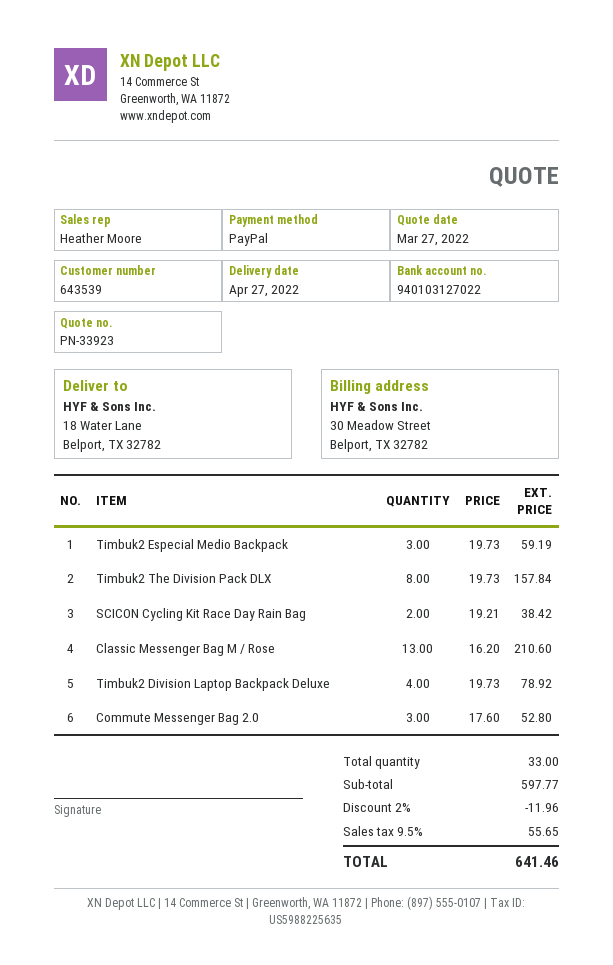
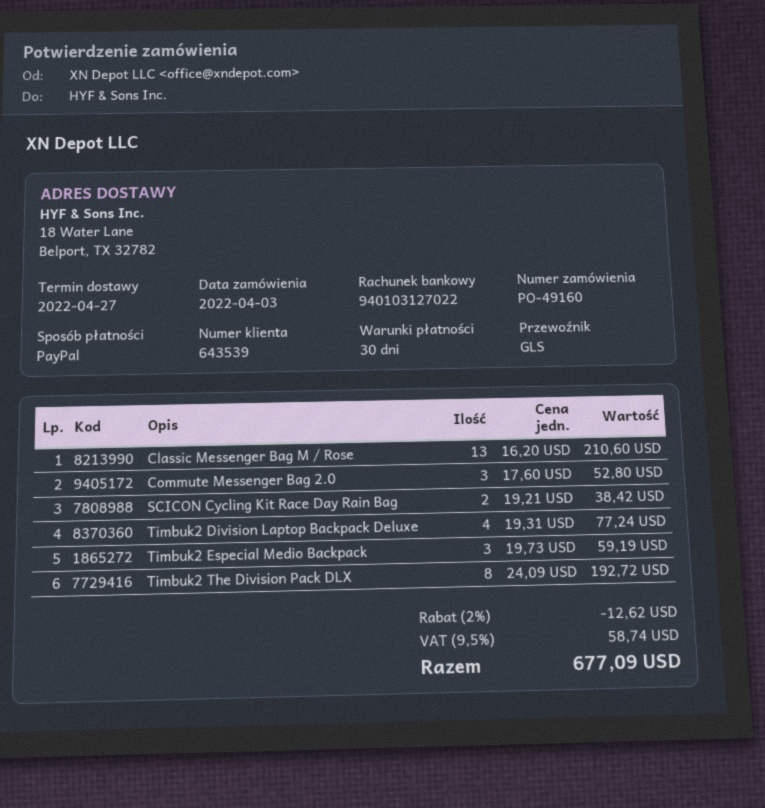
Timbuk2 The Division Pack DLX: 8 x 19.73 = 157.84 -> 8 x 24.09 = 192.72
Timbuk2 Division Laptop Backpack Deluxe: 4 x 19.73 = 78.92 -> 4 x 19.31 = 77.24
discount: 2% = 11.96 -> 2% = 12.62
tax: 9.5% = 55.65 -> 9.5% = 58.74
total: 641.46 -> 677.09

